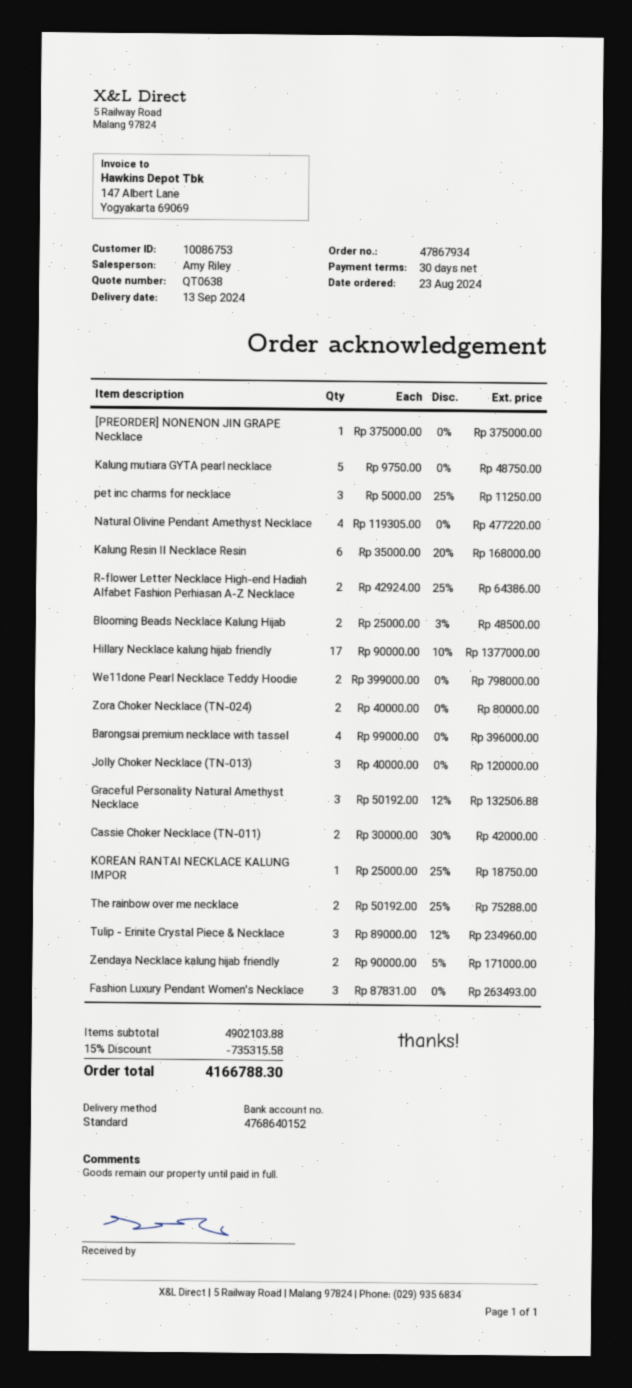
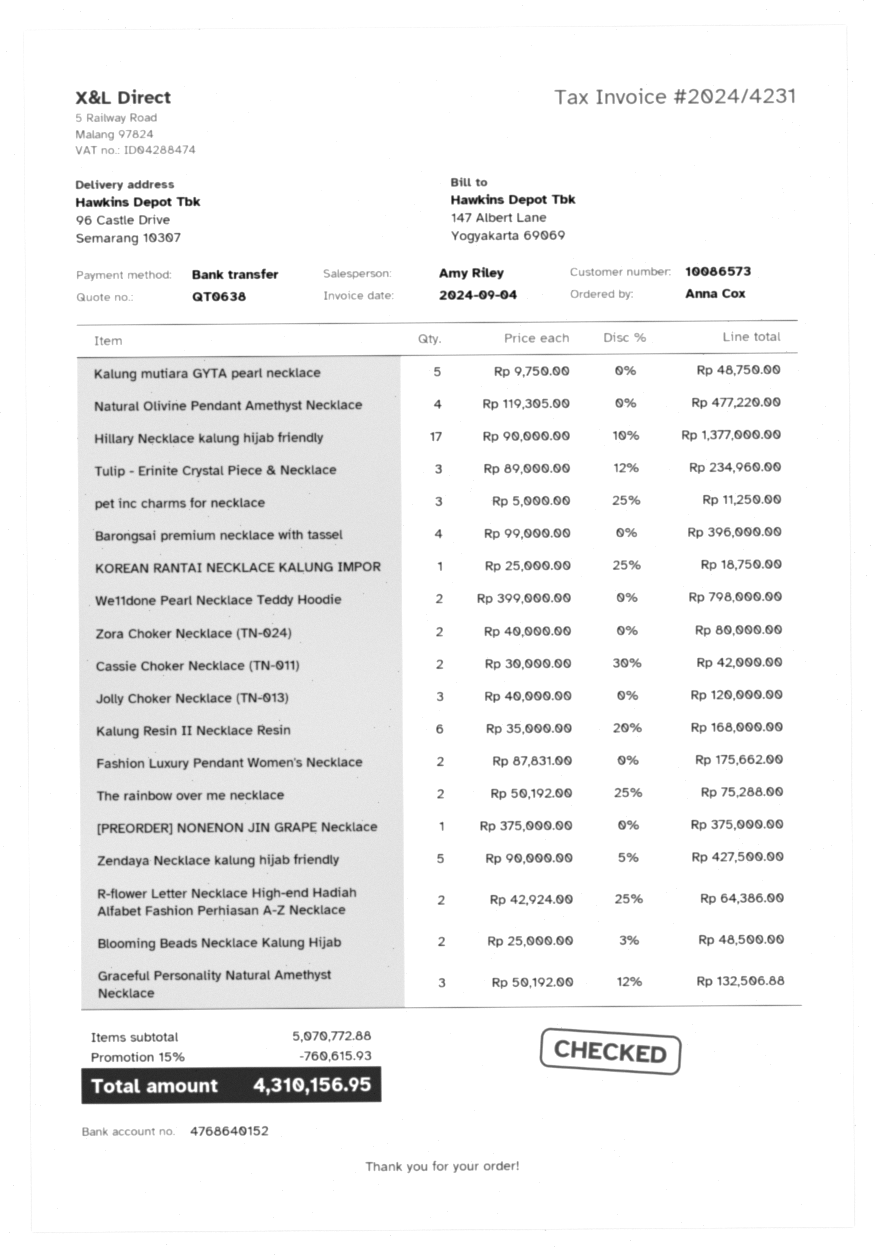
customer number: 10086753 -> 10086573
Zendaya Necklace kalung hijab friendly: 2 x 90000.00 - 5% = 171000.00 -> 5 x 90000.00 - 5% = 427500.00
Fashion Luxury Pendant Women's Necklace: 3 x 87831.00 = 263493.00 -> 2 x 87831.00 = 175662.00
subtotal: 4902103.88 -> 5070772.88
discount: 15% = 735315.58 -> 15% = 760615.93
total: 4166788.30 -> 4310156.95

